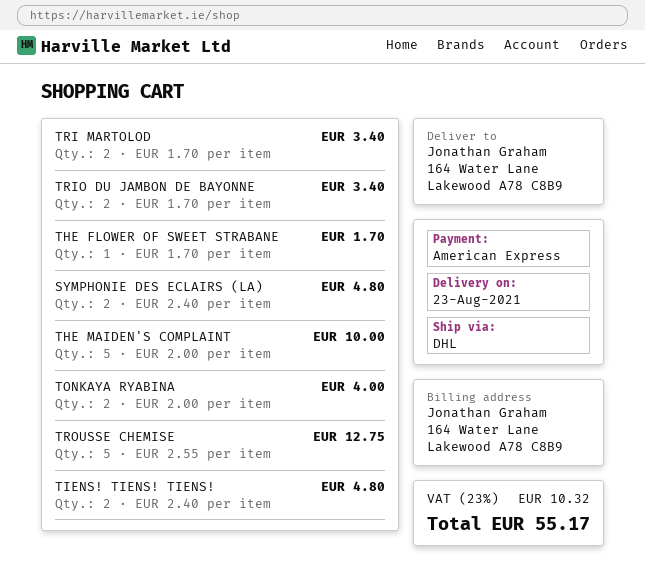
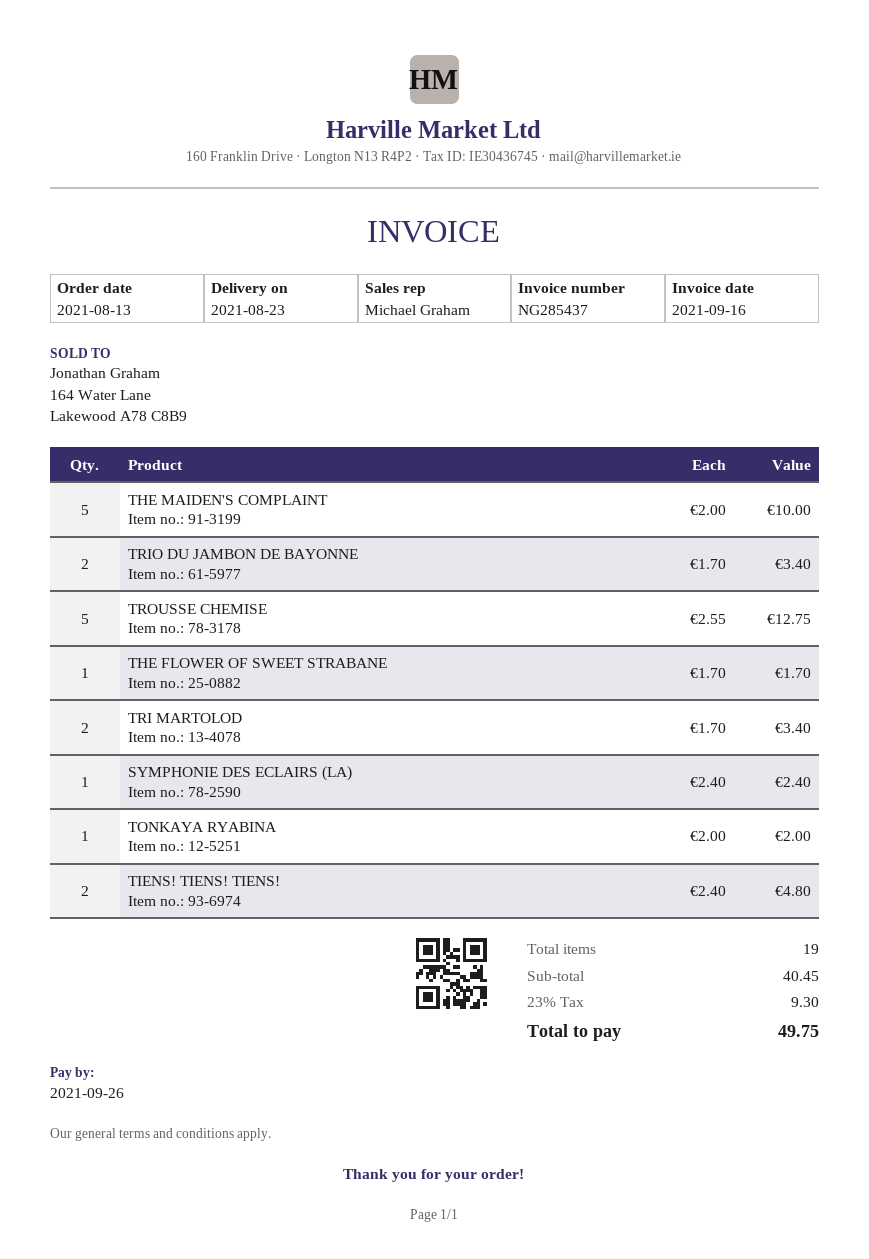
SYMPHONIE DES ECLAIRS (LA): 2 x 2.40 = 4.80 -> 1 x 2.40 = 2.40
TONKAYA RYABINA: 2 x 2.00 = 4.00 -> 1 x 2.00 = 2.00
tax: 23% = 10.32 -> 23% = 9.30
total: 55.17 -> 49.75

